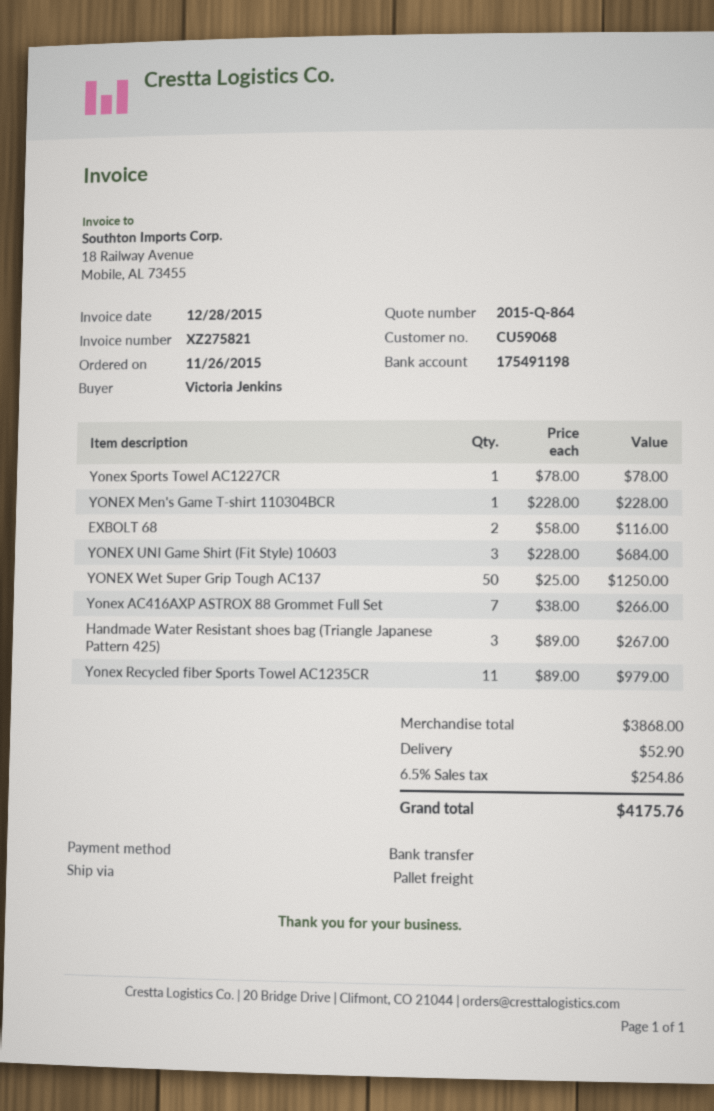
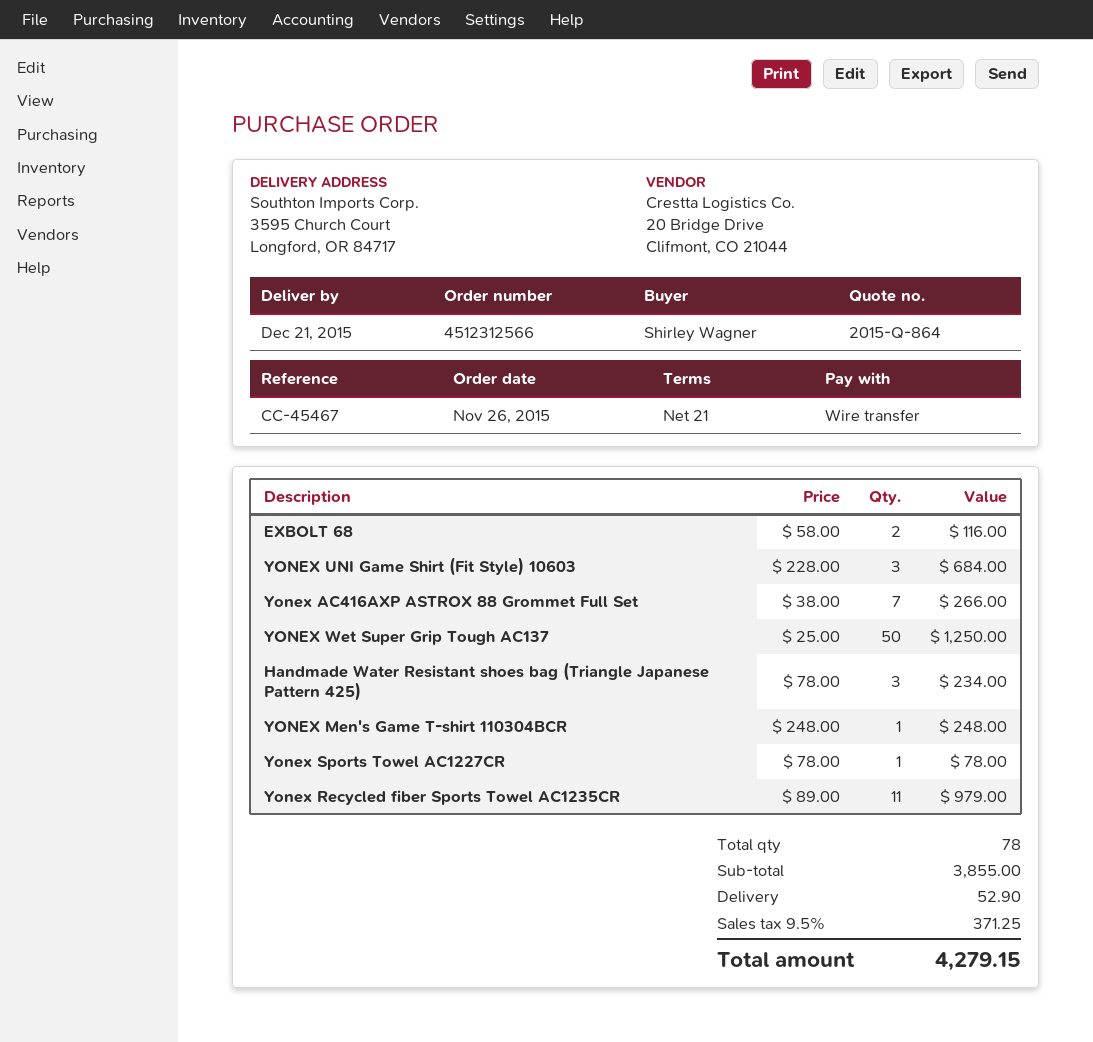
ordered by: Victoria Jenkins -> Shirley Wagner
YONEX Men's Game T-shirt 110304BCR: 1 x 228.00 = 228.00 -> 1 x 248.00 = 248.00
Handmade Water Resistant shoes bag (Triangle Japanese Pattern 425): 3 x 89.00 = 267.00 -> 3 x 78.00 = 234.00
subtotal: 3868.00 -> 3855.00
tax: 6.5% = 254.86 -> 9.5% = 371.25
total: 4175.76 -> 4279.15

